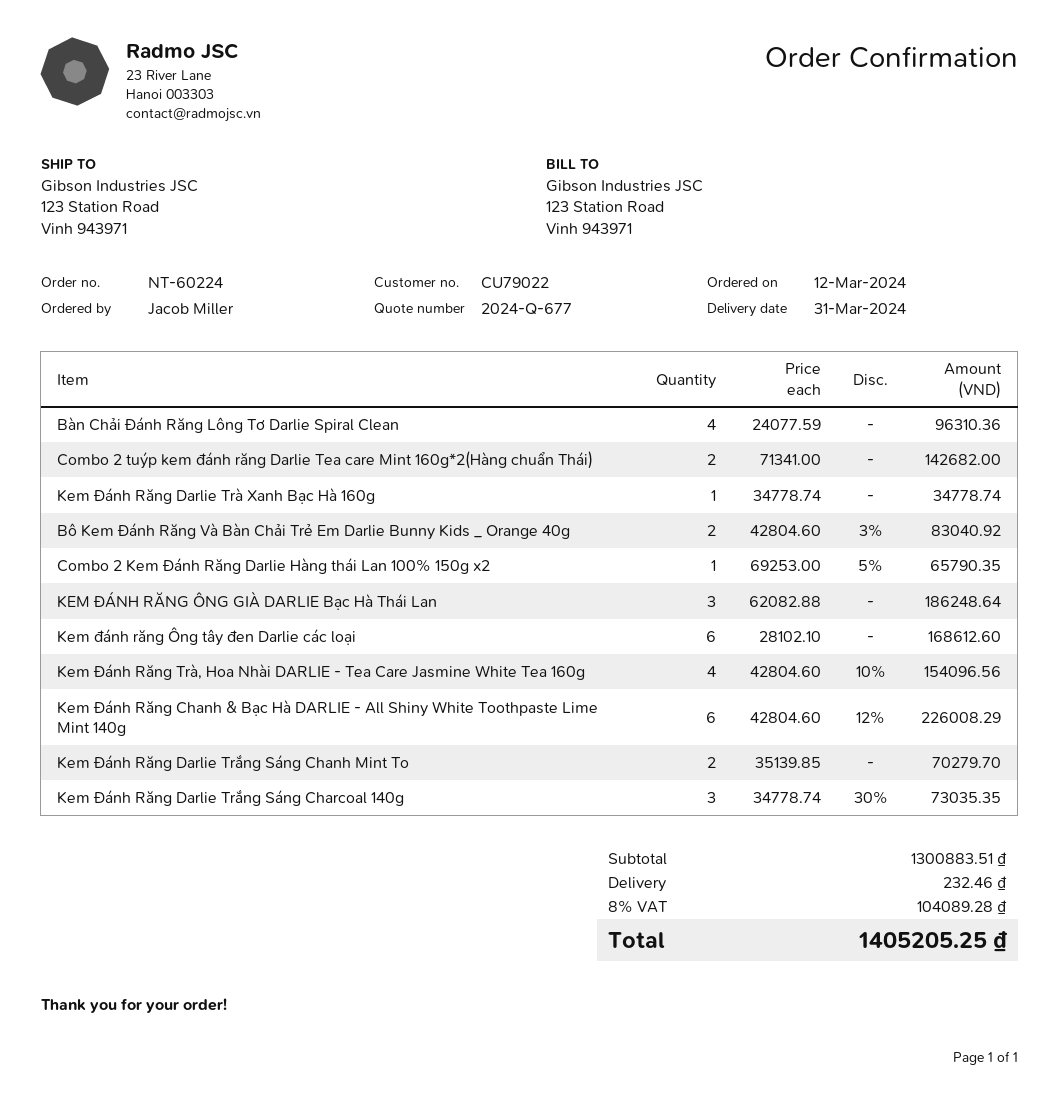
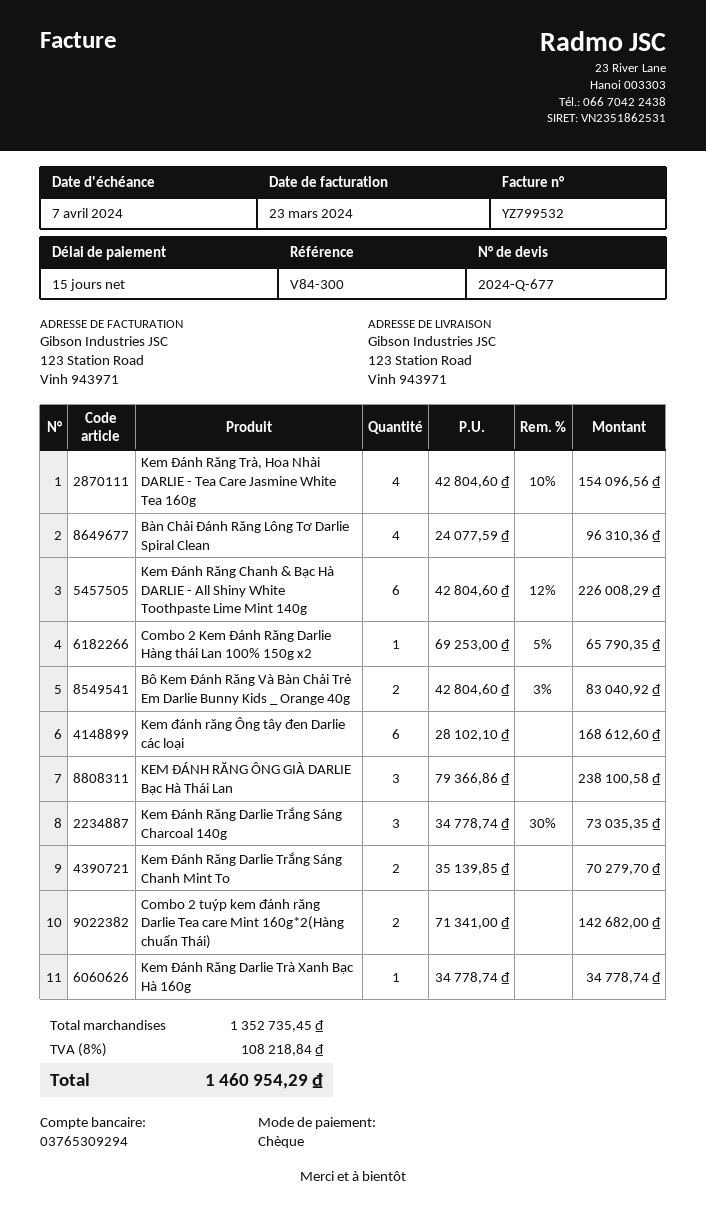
KEM ĐÁNH RĂNG ÔNG GIÀ DARLIE Bạc Hà Thái Lan: 3 x 62082.88 = 186248.64 -> 3 x 79366.86 = 238100.58
subtotal: 1300883.51 -> 1352735.45
shipping: 232.46 -> none
tax: 8% = 104089.28 -> 8% = 108218.84
total: 1405205.25 -> 1460954.29

